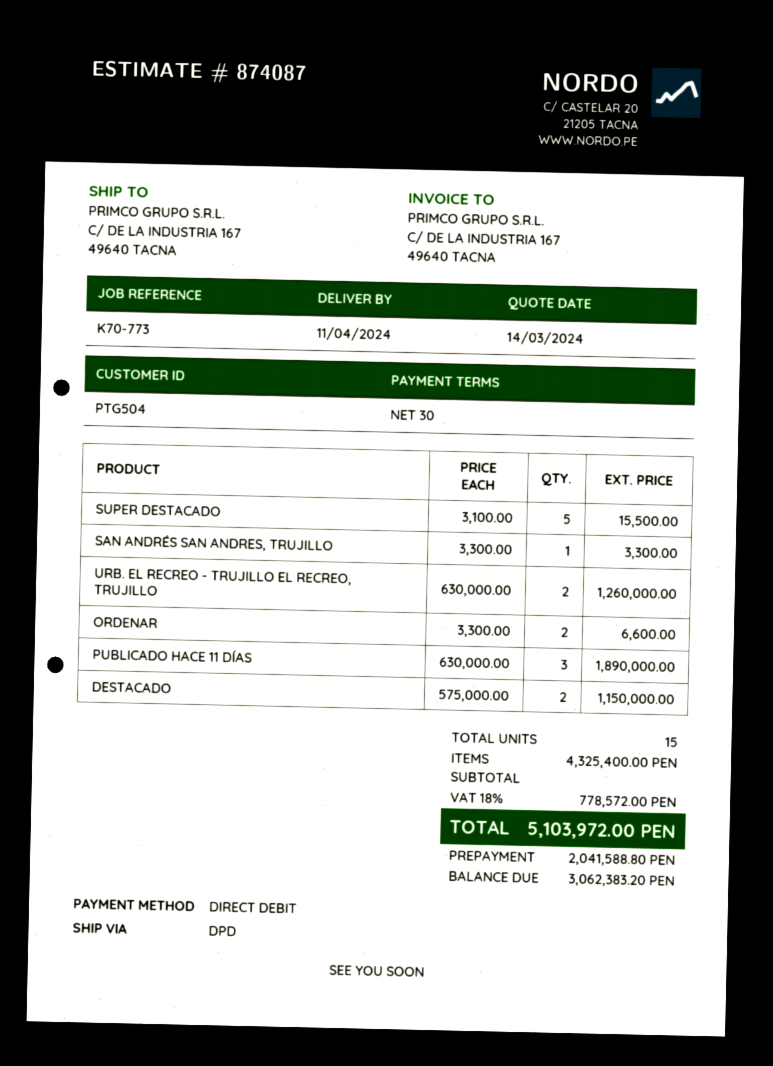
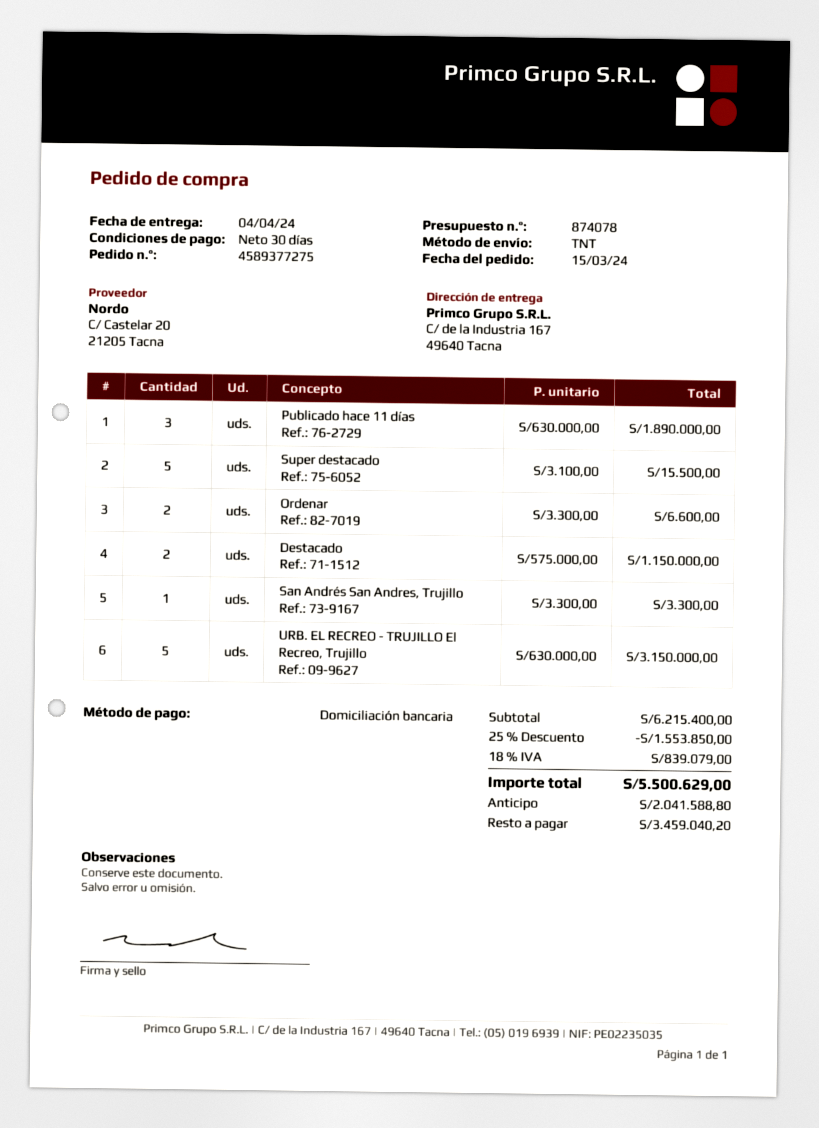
quote number: 874087 -> 874078
delivery date: 2024-04-11 -> 2024-04-04
shipping method: DPD -> TNT
URB. EL RECREO - TRUJILLO EL RECREO, TRUJILLO: 2 x 630000.00 = 1260000.00 -> 5 x 630000.00 = 3150000.00
subtotal: 4325400.00 -> 6215400.00
discount: none -> 25% = 1553850.00
tax: 18% = 778572.00 -> 18% = 839079.00
total: 5103972.00 -> 5500629.00
balance: 3062383.20 -> 3459040.20

